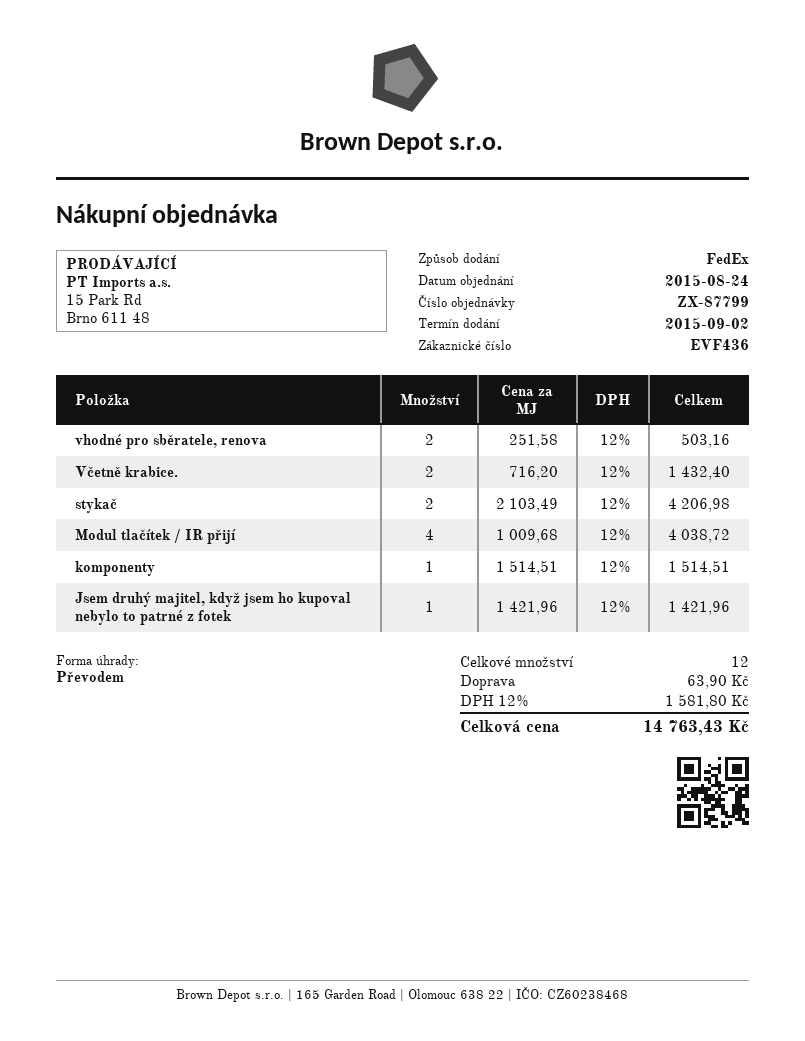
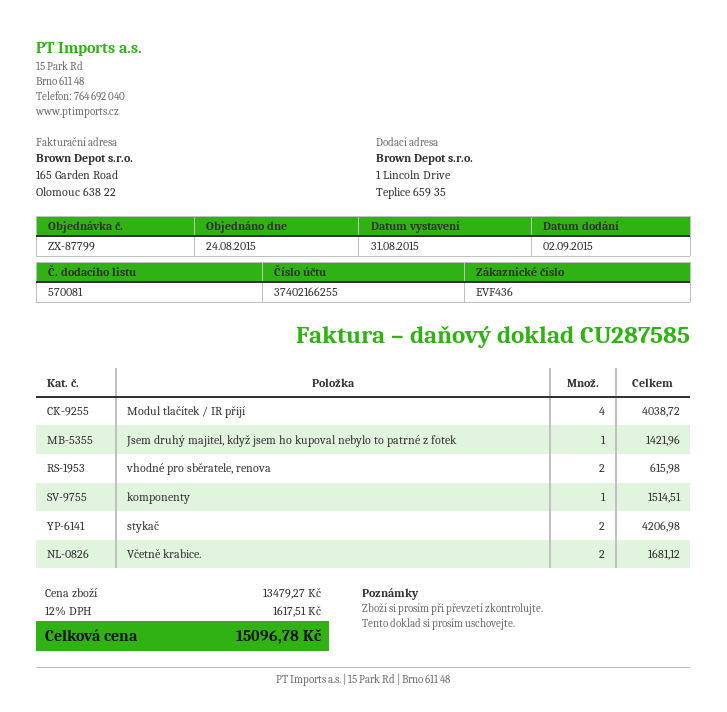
vhodné pro sběratele, renova: 2 for 503.16 -> 2 for 615.98
Včetně krabice.: 2 for 1432.40 -> 2 for 1681.12
shipping: 63.90 -> none
tax: 12% = 1581.80 -> 12% = 1617.51
total: 14763.43 -> 15096.78

